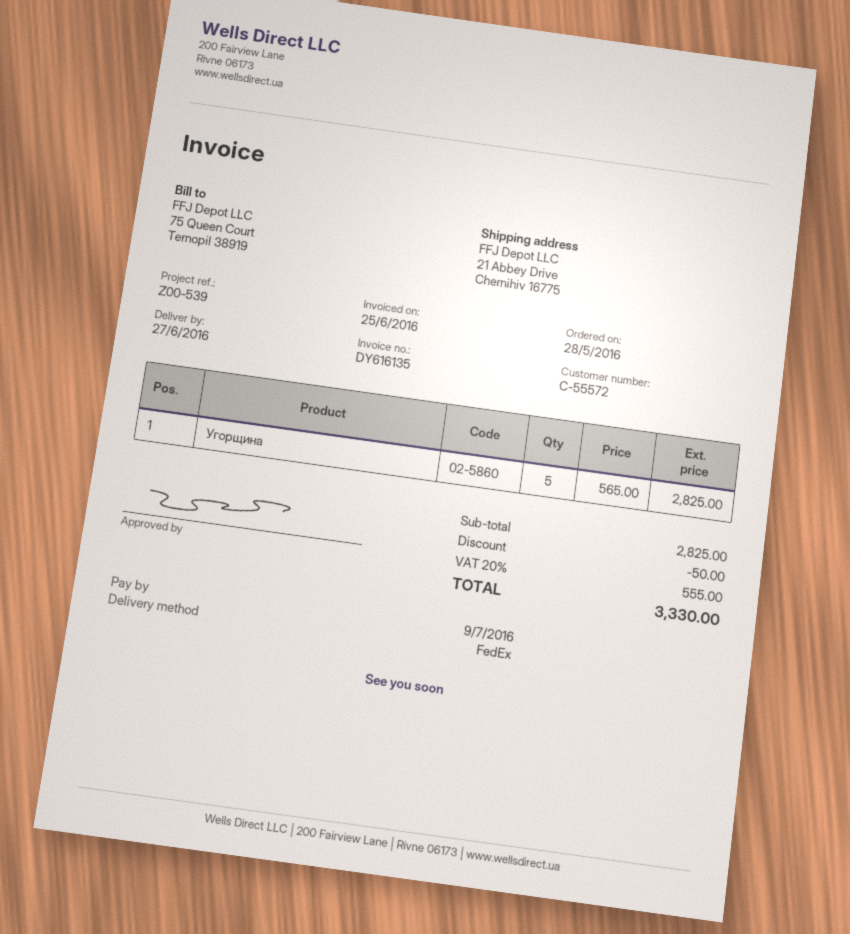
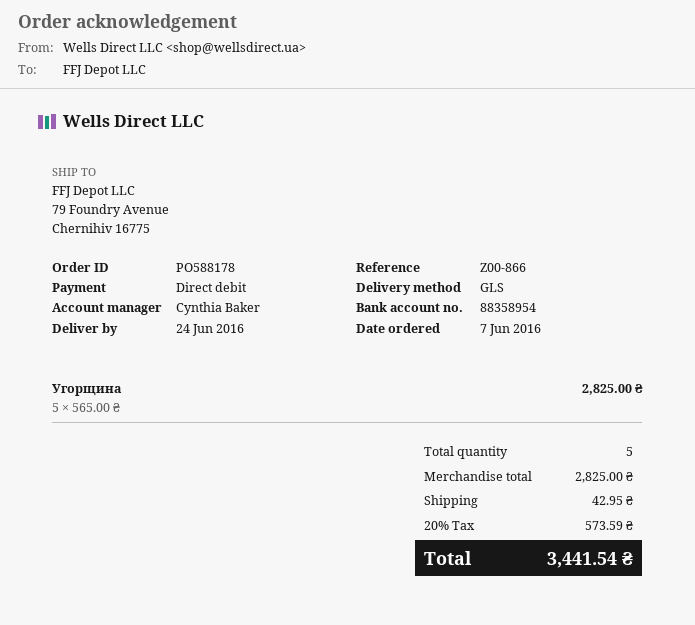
order date: 2016-05-28 -> 2016-06-07
delivery date: 2016-06-27 -> 2016-06-24
reference: Z00-539 -> Z00-866
shipping method: FedEx -> GLS
ship to: 21 Abbey Drive, Chernihiv 16775 -> 79 Foundry Avenue, Chernihiv 16775
discount: 50.00 -> none
shipping: none -> 42.95
tax: 20% = 555.00 -> 20% = 573.59
total: 3330.00 -> 3441.54

